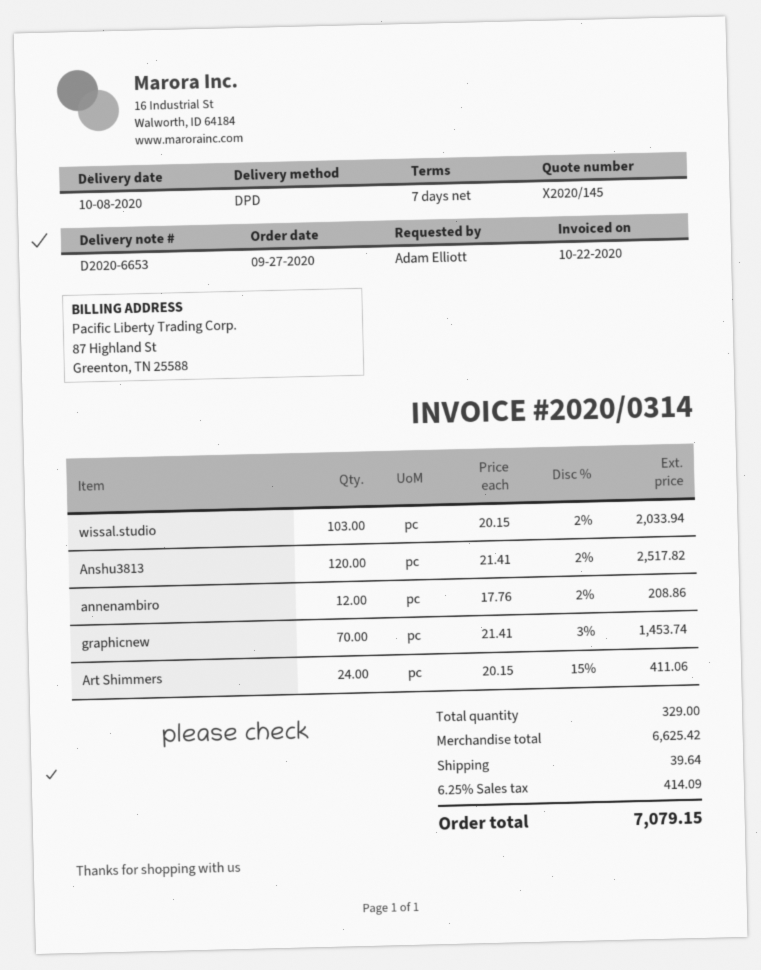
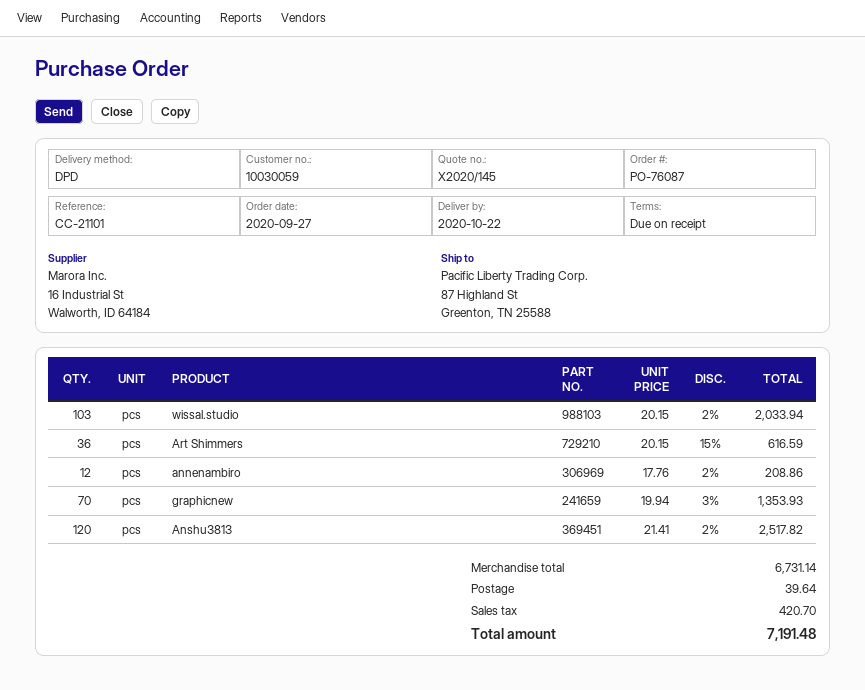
delivery date: 2020-10-08 -> 2020-10-22
payment terms: 7 days -> on receipt
graphicnew: 70 x 21.41 - 3% = 1453.74 -> 70 x 19.94 - 3% = 1353.93
Art Shimmers: 24 x 20.15 - 15% = 411.06 -> 36 x 20.15 - 15% = 616.59
subtotal: 6625.42 -> 6731.14
tax: 414.09 -> 420.70
total: 7079.15 -> 7191.48

